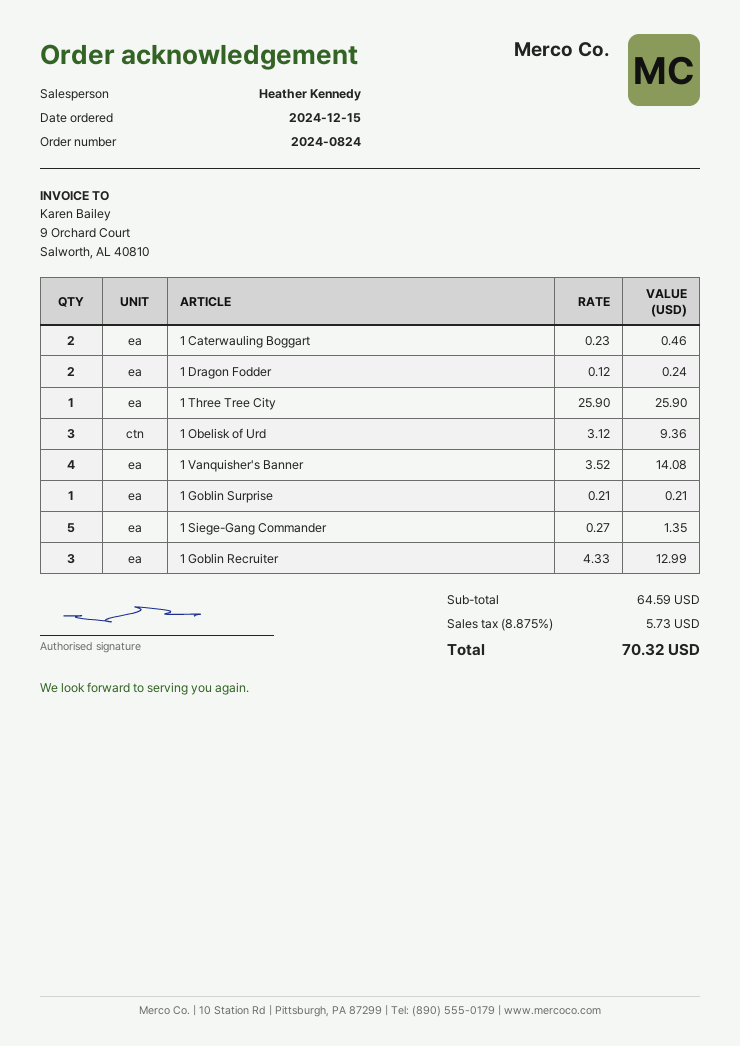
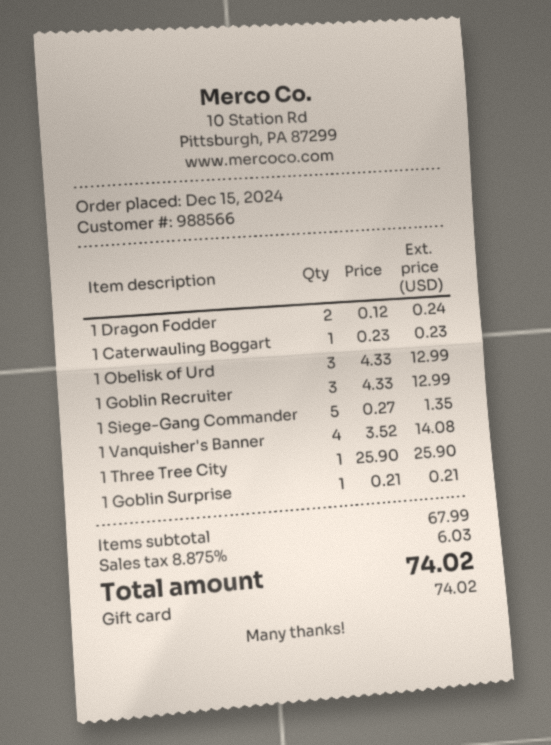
1 Caterwauling Boggart: 2 x 0.23 = 0.46 -> 1 x 0.23 = 0.23
1 Obelisk of Urd: 3 x 3.12 = 9.36 -> 3 x 4.33 = 12.99
subtotal: 64.59 -> 67.99
tax: 8.875% = 5.73 -> 8.875% = 6.03
total: 70.32 -> 74.02

